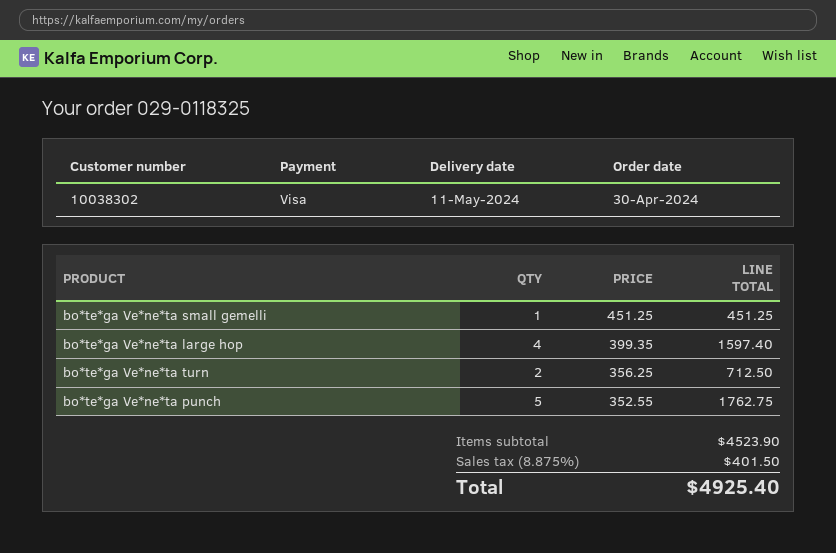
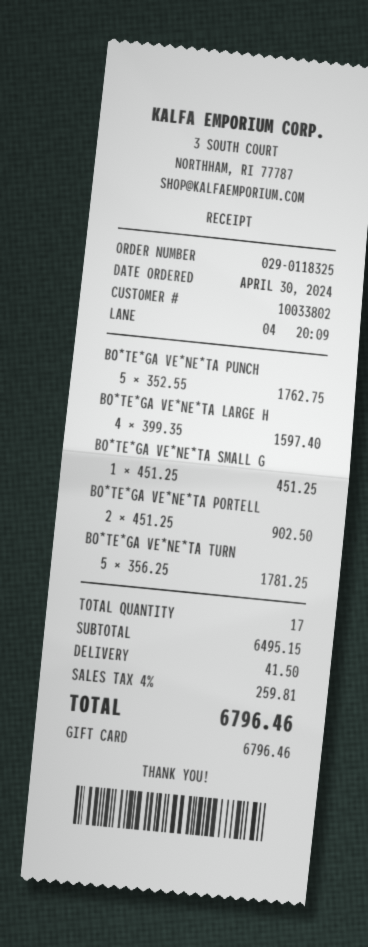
customer number: 10038302 -> 10033802
payment method: Visa -> gift card
bo*te*ga Ve*ne*ta turn: 2 x 356.25 = 712.50 -> 5 x 356.25 = 1781.25
BO*TE*GA VE*NE*TA PORTELL: none -> 2 x 451.25 = 902.50
subtotal: 4523.90 -> 6495.15
shipping: none -> 41.50
tax: 8.875% = 401.50 -> 4% = 259.81
total: 4925.40 -> 6796.46

